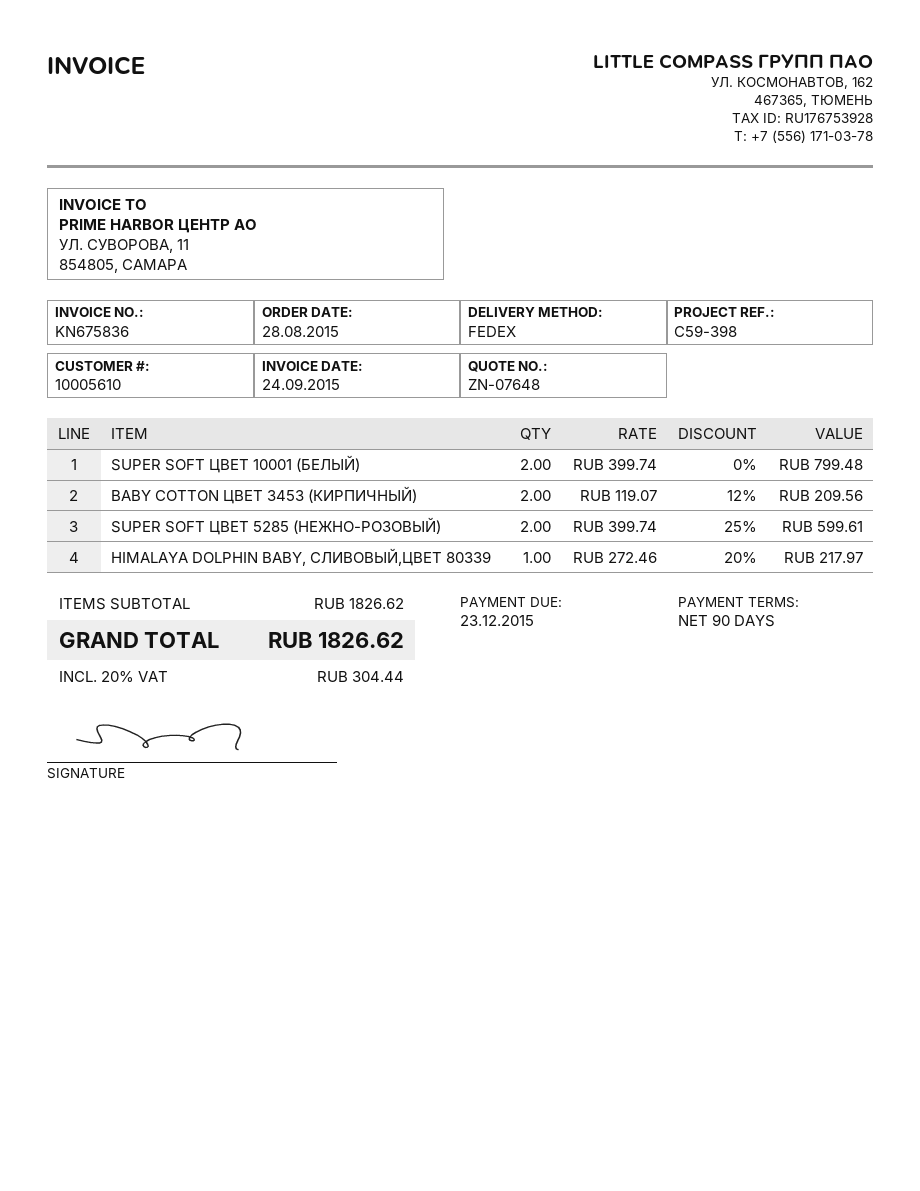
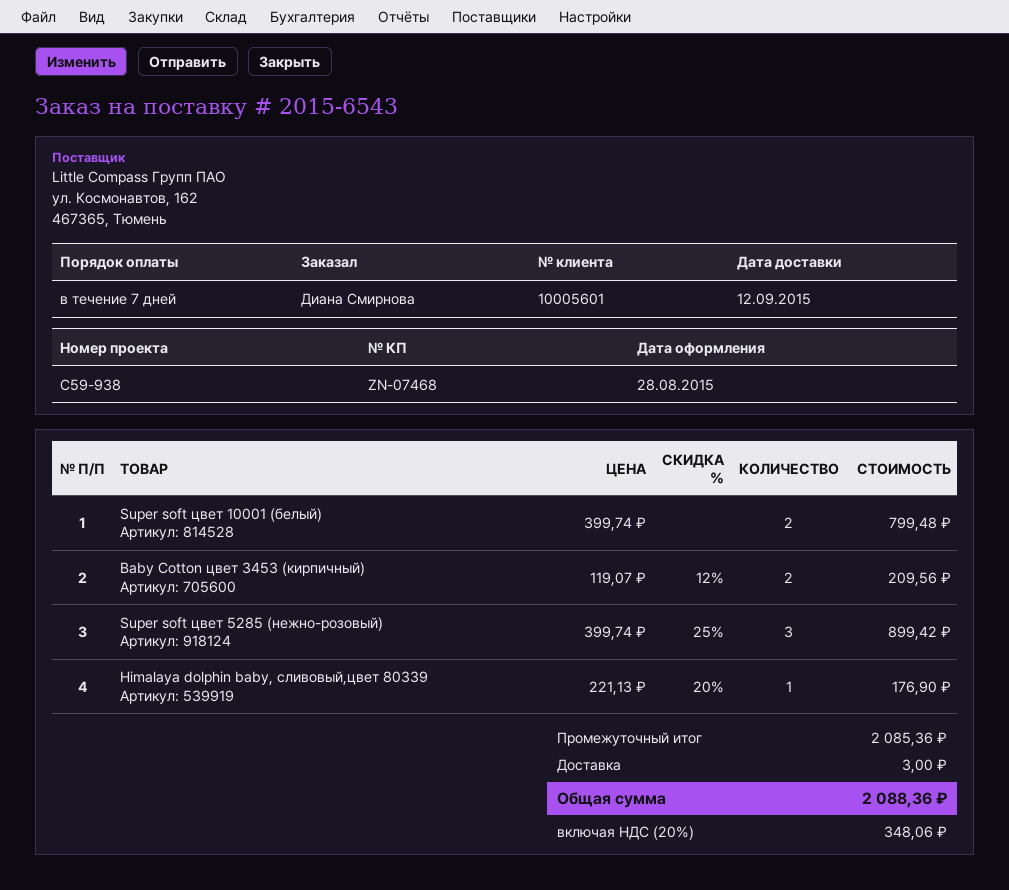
quote number: ZN-07648 -> ZN-07468
payment terms: 90 days -> 7 days
customer number: 10005610 -> 10005601
reference: C59-398 -> C59-938
SUPER SOFT ЦВЕТ 5285 (НЕЖНО-РОЗОВЫЙ): 2 x 399.74 - 25% = 599.61 -> 3 x 399.74 - 25% = 899.42
HIMALAYA DOLPHIN BABY, СЛИВОВЫЙ,ЦВЕТ 80339: 1 x 272.46 - 20% = 217.97 -> 1 x 221.13 - 20% = 176.90
subtotal: 1826.62 -> 2085.36
shipping: none -> 3.00
tax: 20% = 304.44 -> 20% = 348.06
total: 1826.62 -> 2088.36

